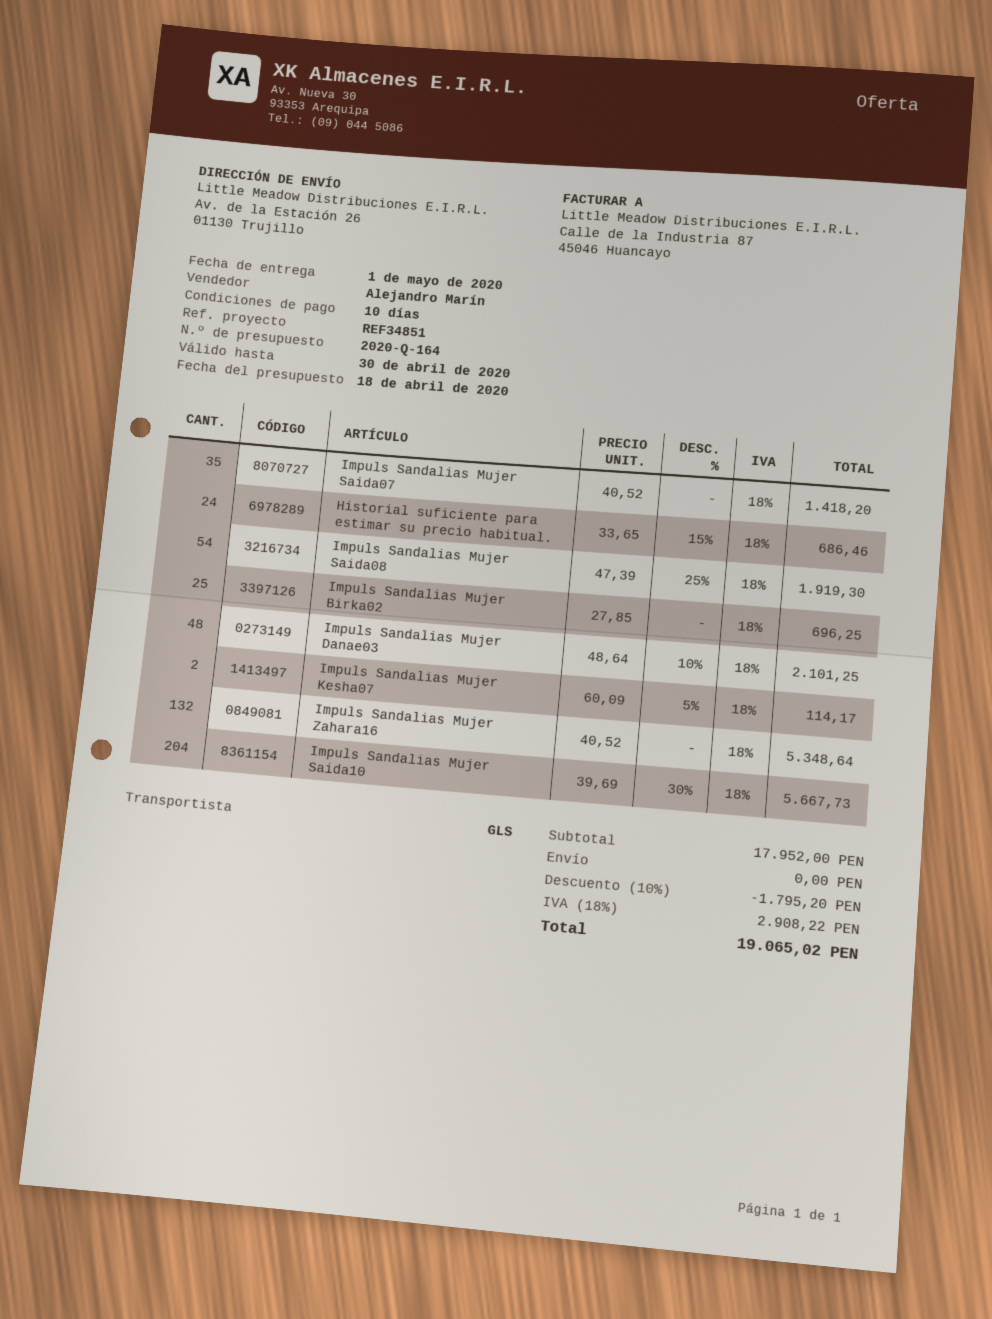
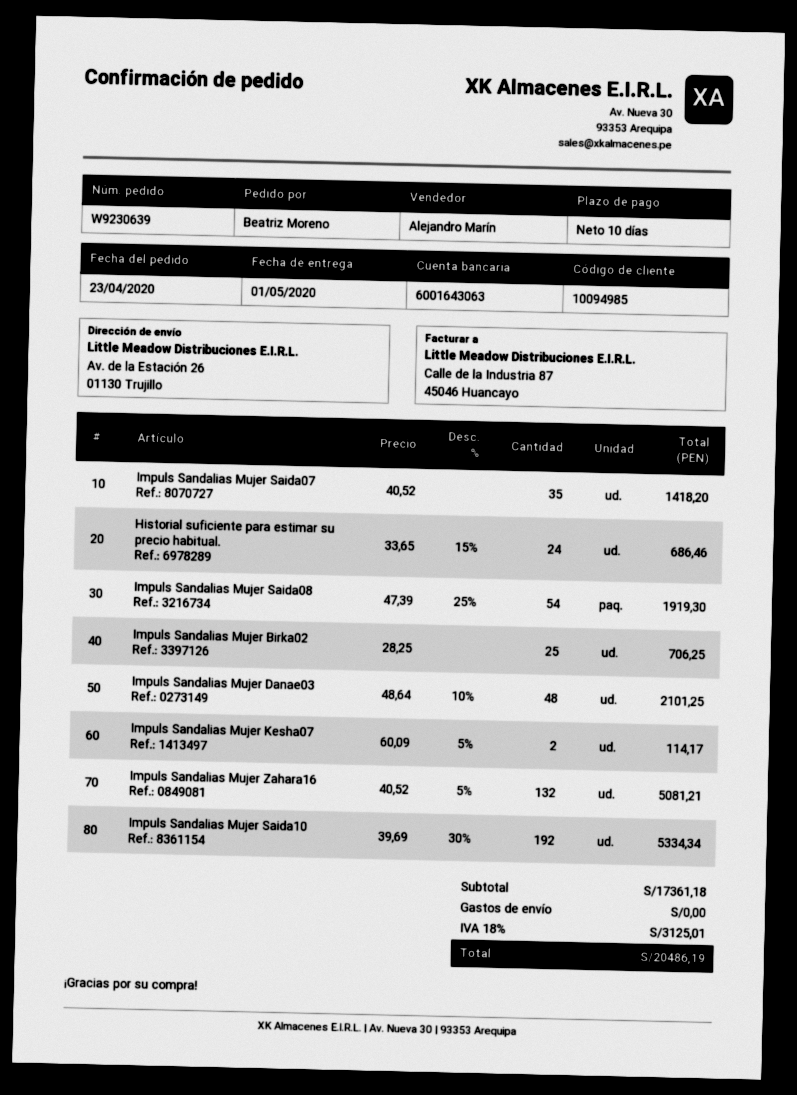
Impuls Sandalias Mujer Birka02: 25 x 27.85 = 696.25 -> 25 x 28.25 = 706.25
Impuls Sandalias Mujer Zahara16: 132 x 40.52 = 5348.64 -> 132 x 40.52 - 5% = 5081.21
Impuls Sandalias Mujer Saida10: 204 x 39.69 - 30% = 5667.73 -> 192 x 39.69 - 30% = 5334.34
subtotal: 17952.00 -> 17361.18
discount: 10% = 1795.20 -> none
tax: 18% = 2908.22 -> 18% = 3125.01
total: 19065.02 -> 20486.19

